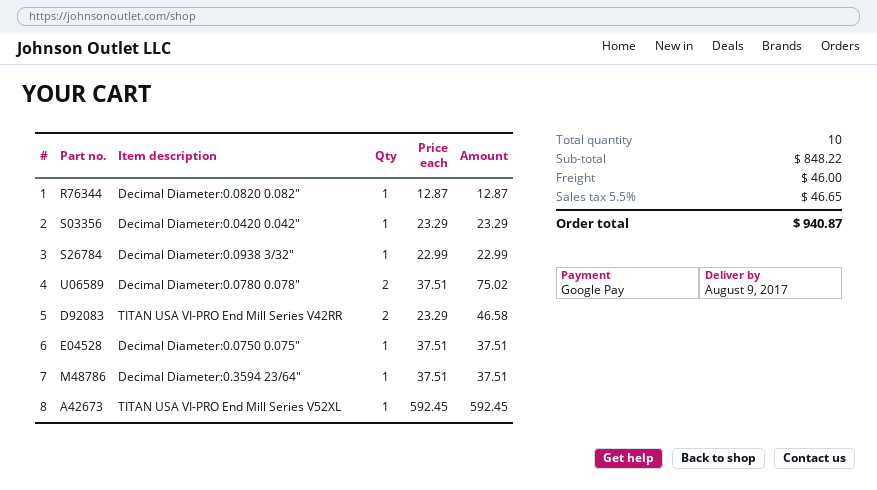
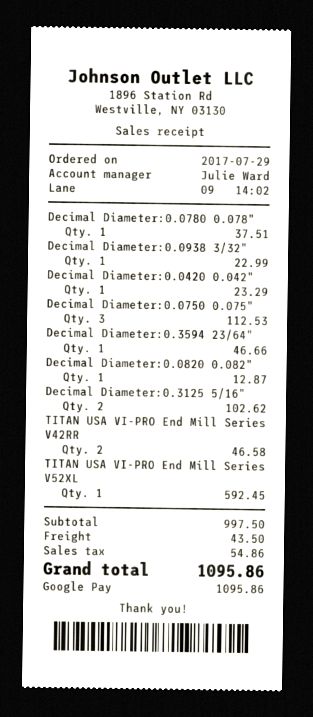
Decimal Diameter:0.0780 0.078": 2 for 75.02 -> 1 for 37.51
Decimal Diameter:0.0750 0.075": 1 for 37.51 -> 3 for 112.53
Decimal Diameter:0.3594 23/64": 1 for 37.51 -> 1 for 46.66
Decimal Diameter:0.3125 5/16": none -> 2 for 102.62
subtotal: 848.22 -> 997.50
shipping: 46.00 -> 43.50
tax: 46.65 -> 54.86
total: 940.87 -> 1095.86

